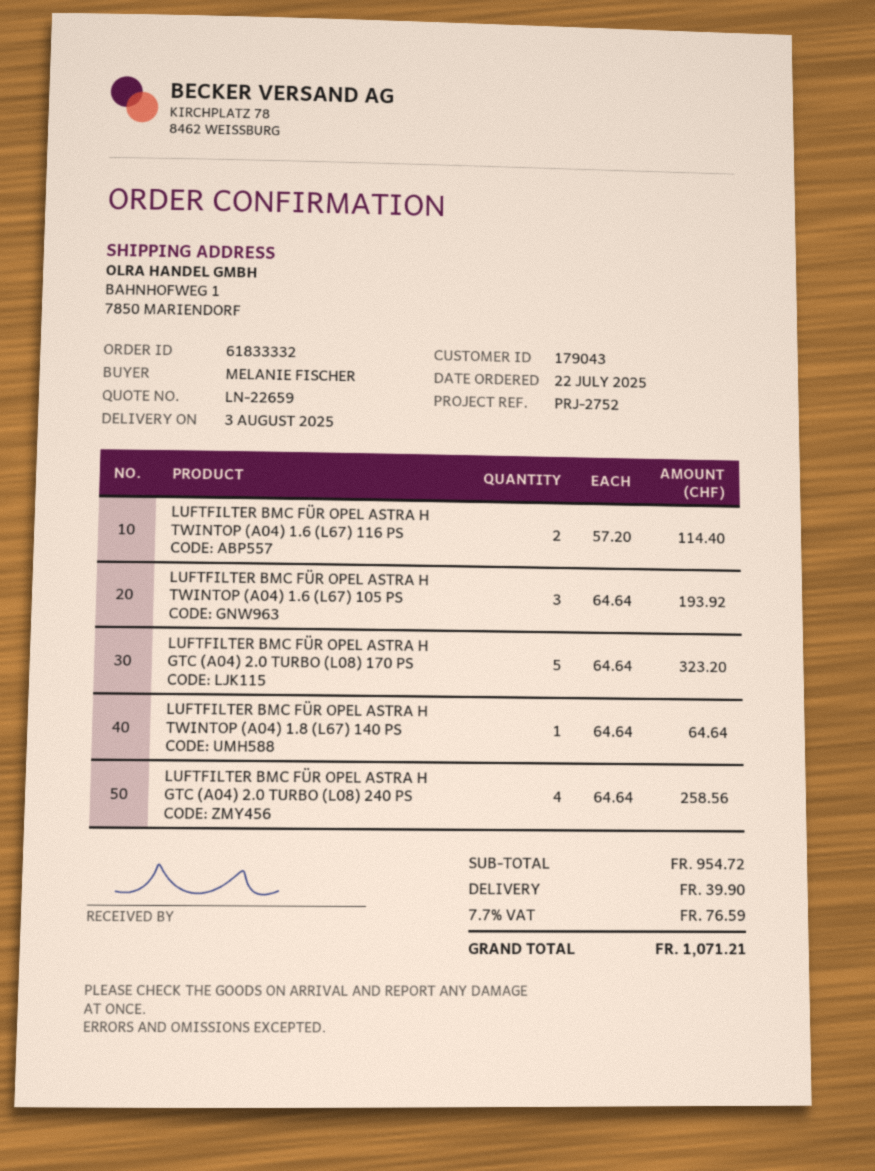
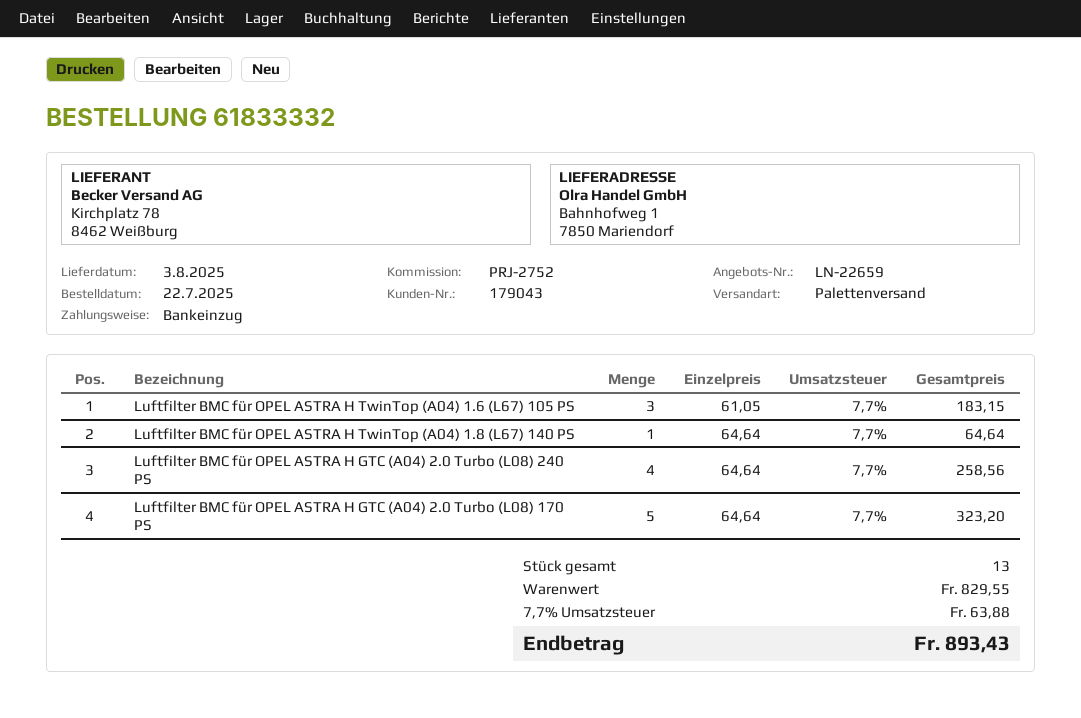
LUFTFILTER BMC FÜR OPEL ASTRA H TWINTOP (A04) 1.6 (L67) 116 PS: 2 x 57.20 = 114.40 -> none
LUFTFILTER BMC FÜR OPEL ASTRA H TWINTOP (A04) 1.6 (L67) 105 PS: 3 x 64.64 = 193.92 -> 3 x 61.05 = 183.15
subtotal: 954.72 -> 829.55
shipping: 39.90 -> none
tax: 7.7% = 76.59 -> 7.7% = 63.88
total: 1071.21 -> 893.43

